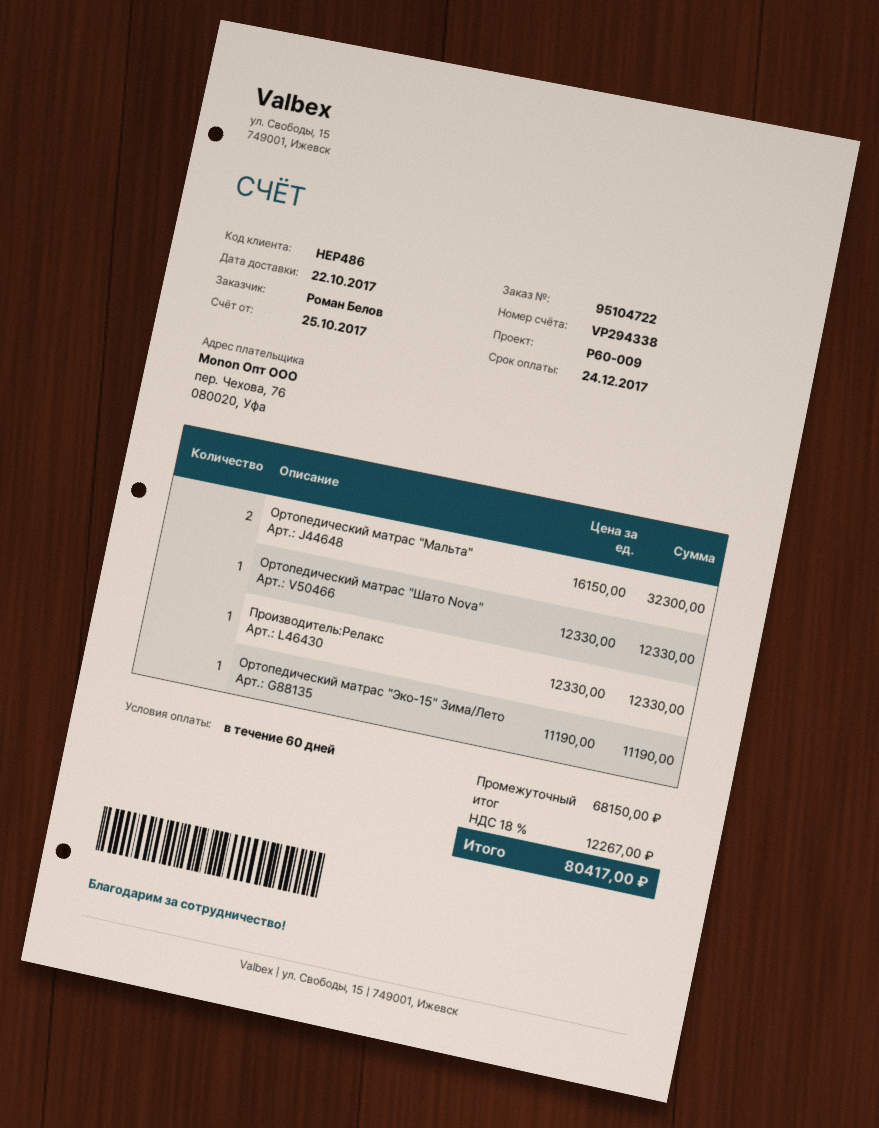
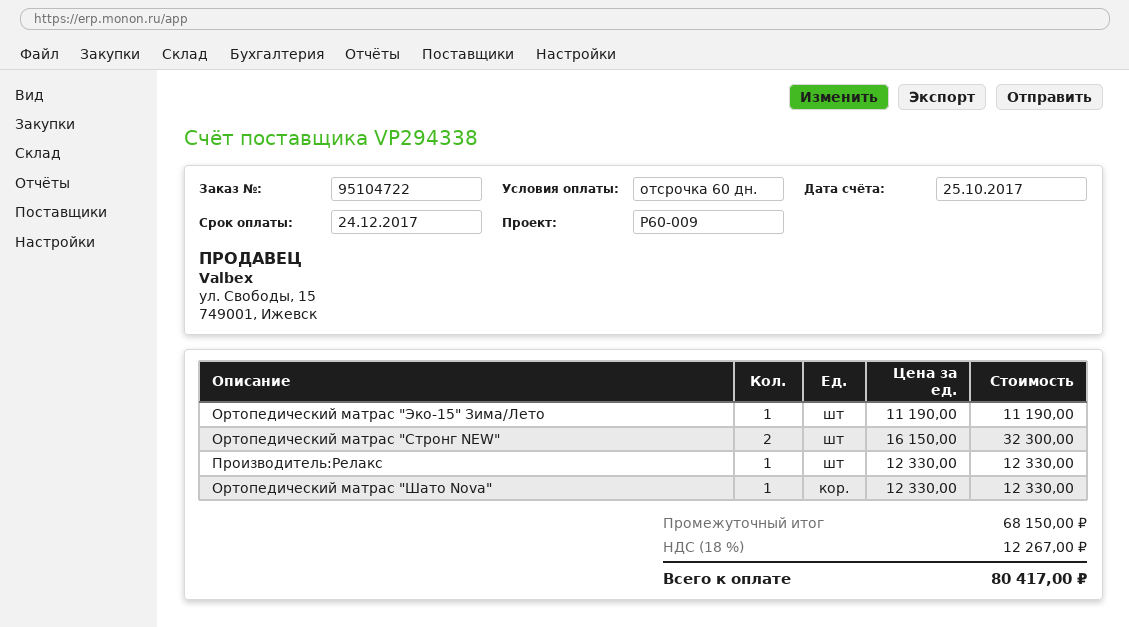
Ортопедический матрас "Мальта": 2 x 16150.00 = 32300.00 -> none
Ортопедический матрас "Стронг NEW": none -> 2 x 16150.00 = 32300.00

